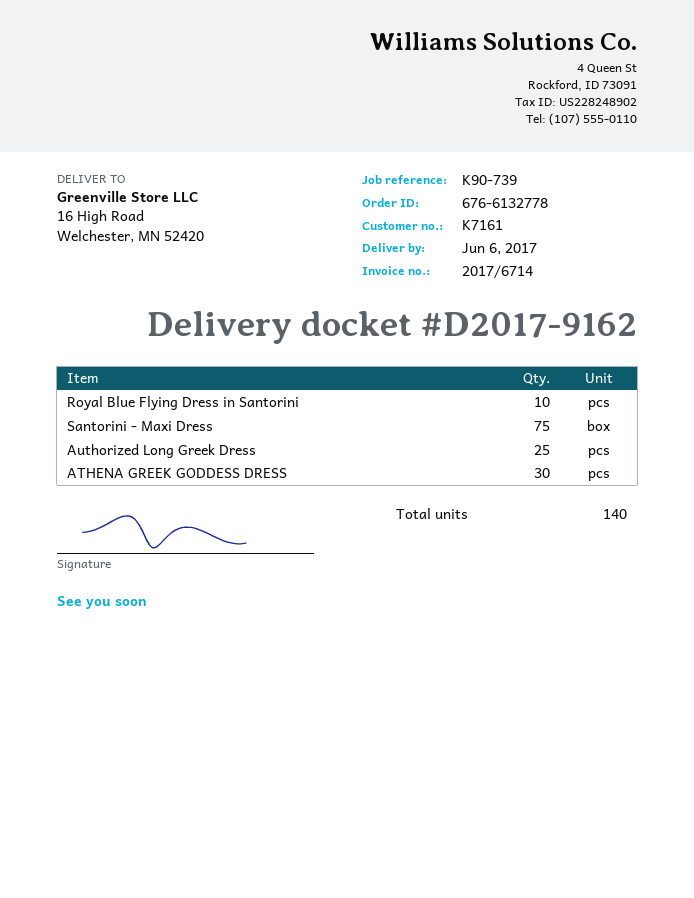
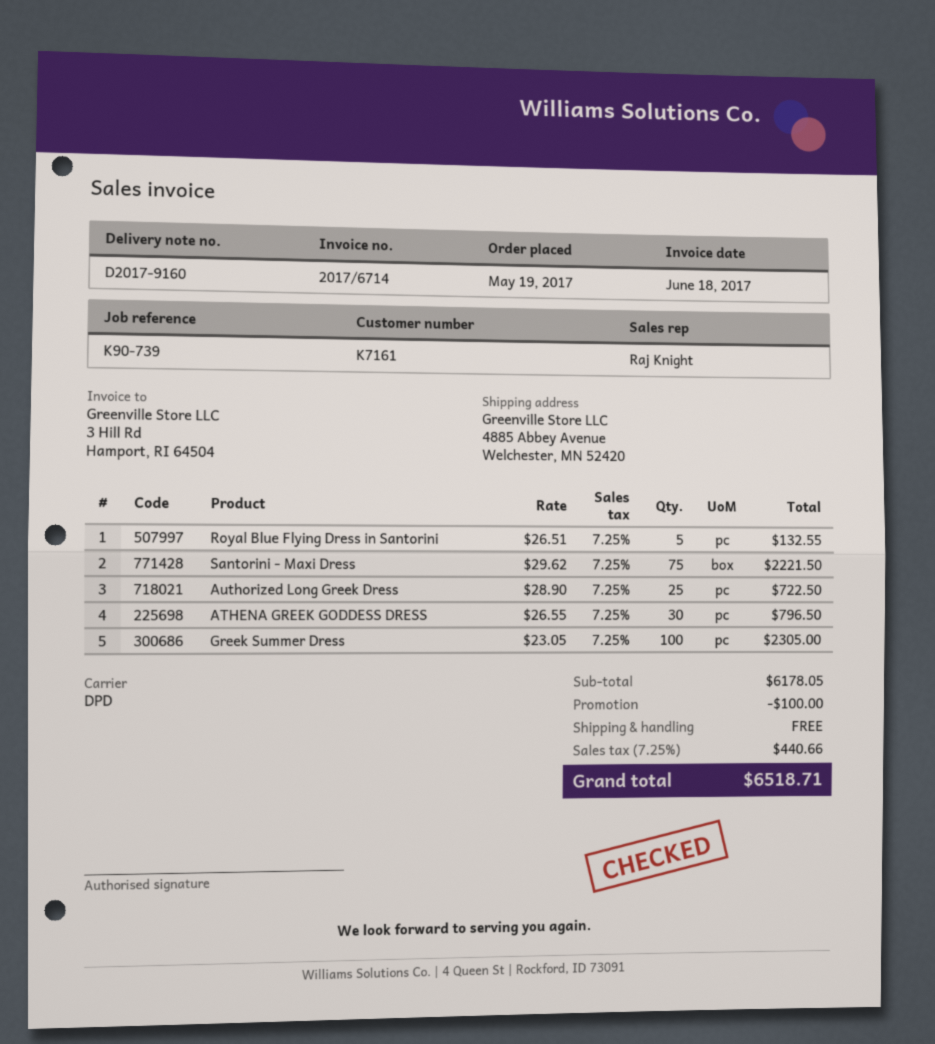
delivery note number: D2017-9162 -> D2017-9160
ship to: 16 High Road, Welchester, MN 52420 -> 4885 Abbey Avenue, Welchester, MN 52420
Royal Blue Flying Dress in Santorini: 10 -> 5
Greek Summer Dress: none -> 100

